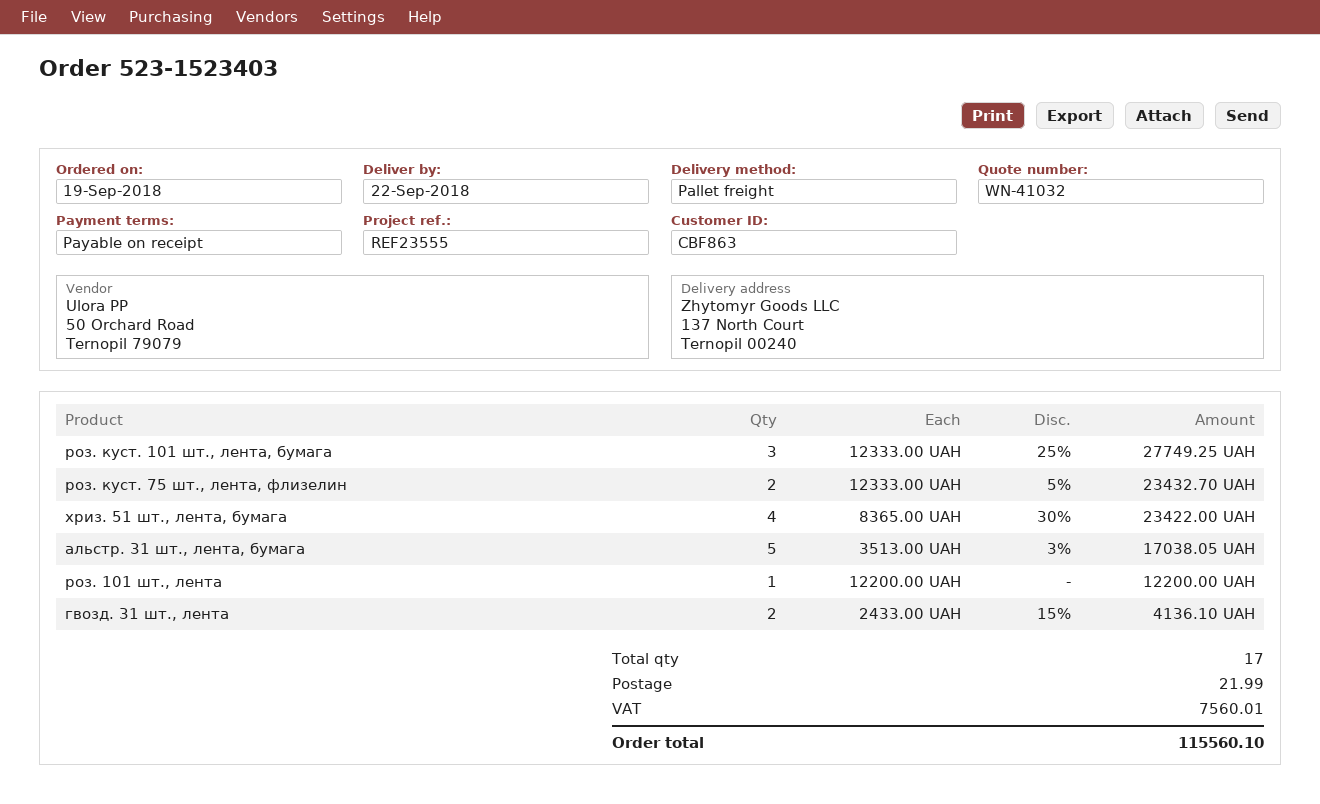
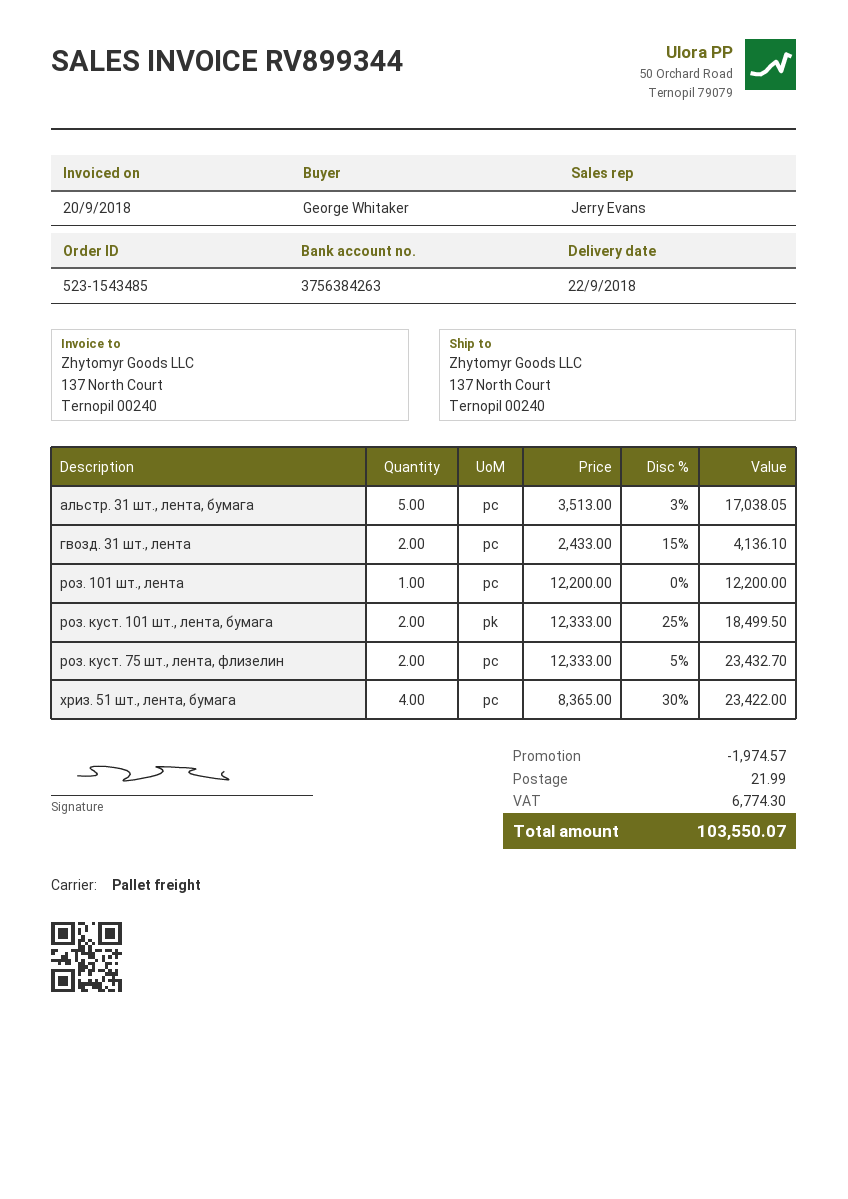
order number: 523-1523403 -> 523-1543485
роз. куст. 101 шт., лента, бумага: 3 x 12333.00 - 25% = 27749.25 -> 2 x 12333.00 - 25% = 18499.50
discount: none -> 1974.57
tax: 7560.01 -> 6774.30
total: 115560.10 -> 103550.07

